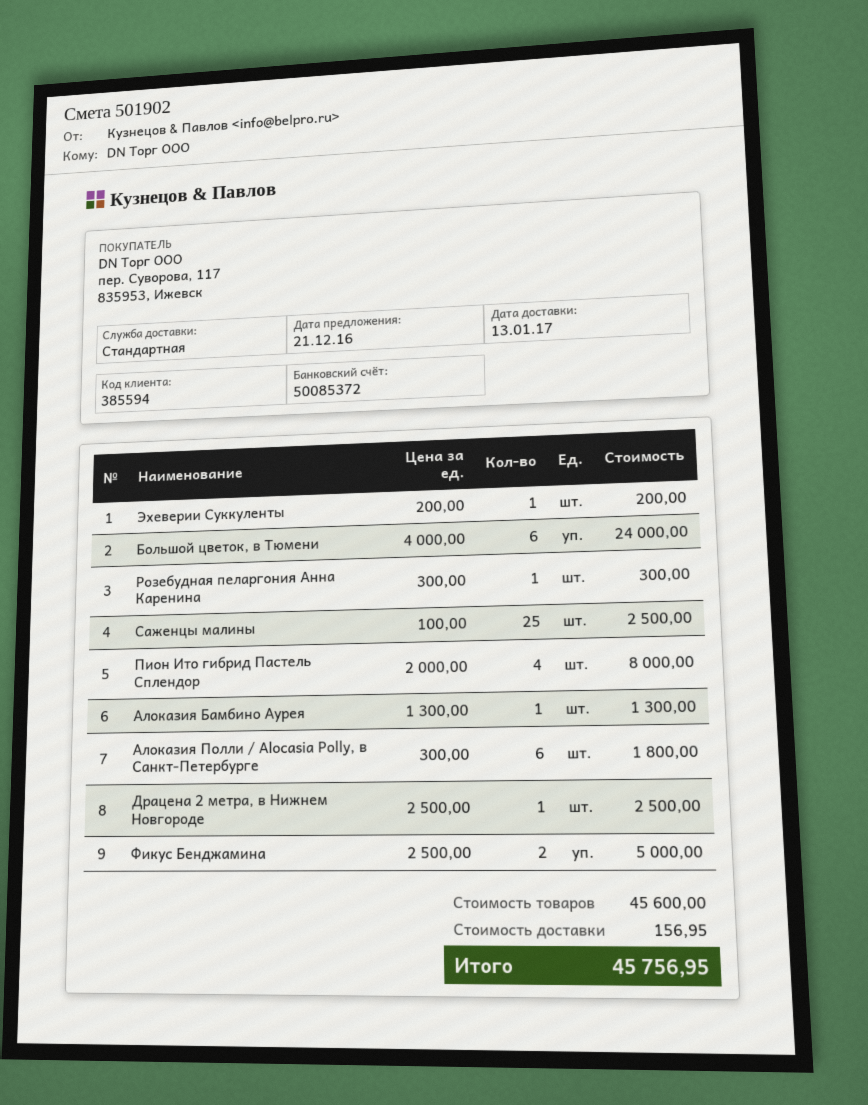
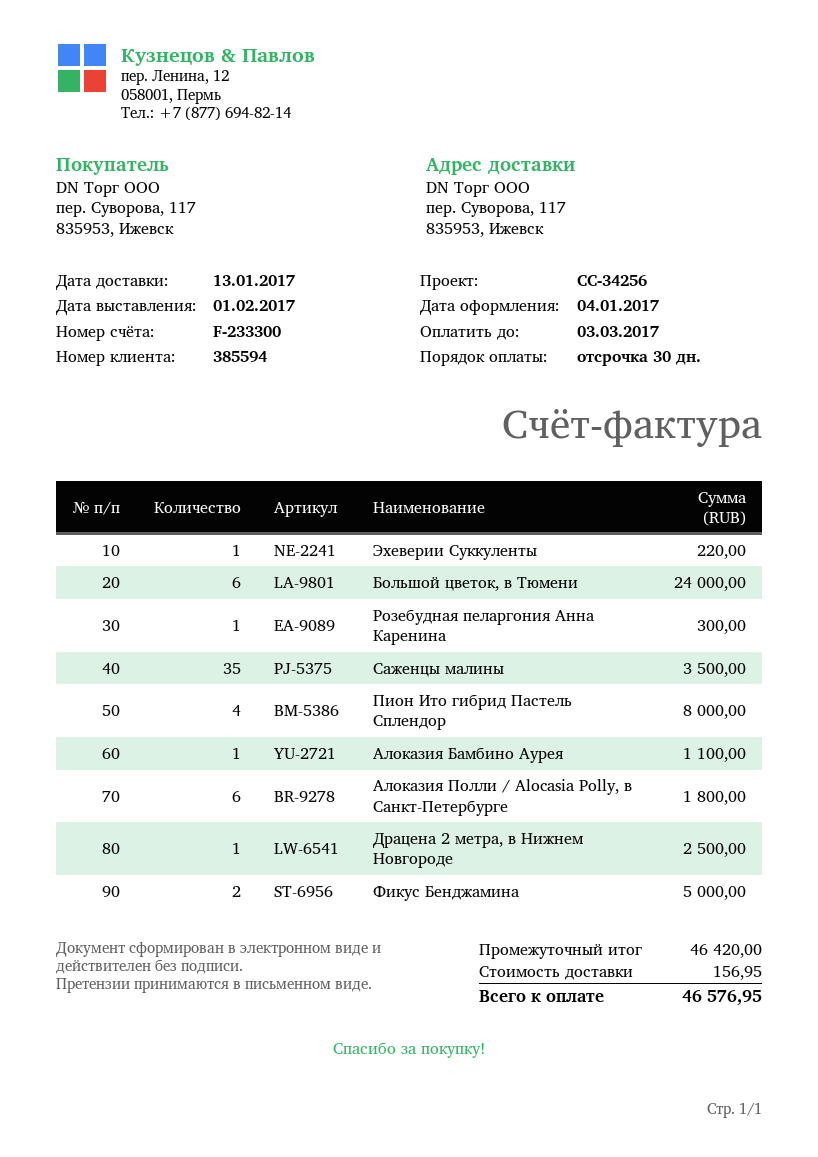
Эхеверии Суккуленты: 1 for 200.00 -> 1 for 220.00
Саженцы малины: 25 for 2500.00 -> 35 for 3500.00
Алоказия Бамбино Аурея: 1 for 1300.00 -> 1 for 1100.00
subtotal: 45600.00 -> 46420.00
total: 45756.95 -> 46576.95

